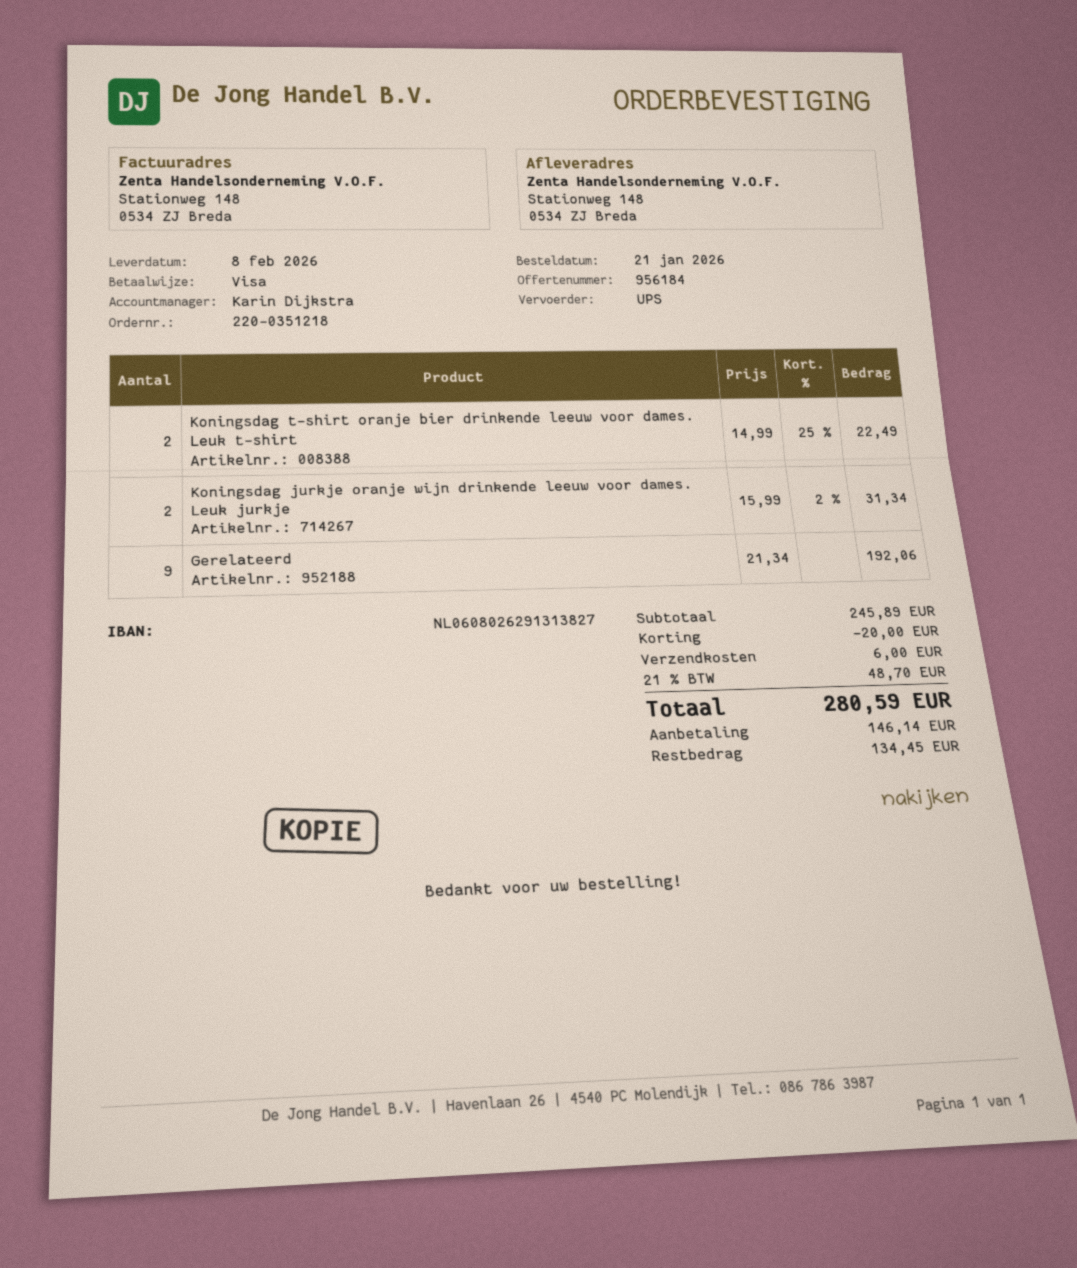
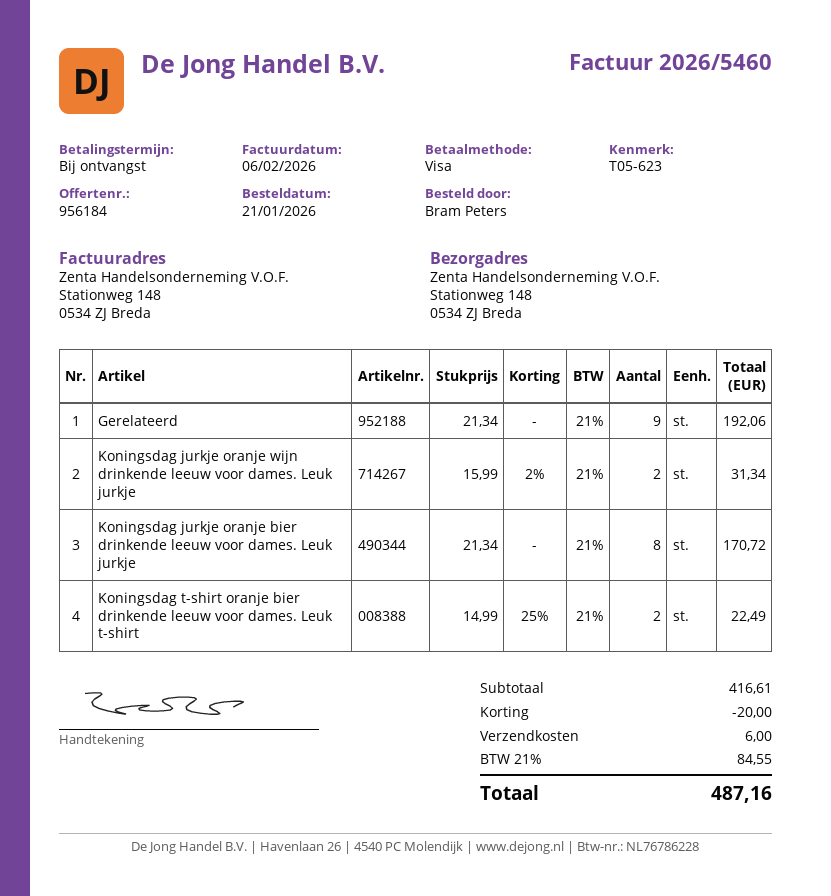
Koningsdag jurkje oranje bier drinkende leeuw voor dames. Leuk jurkje: none -> 8 x 21.34 = 170.72
subtotal: 245.89 -> 416.61
tax: 21% = 48.70 -> 21% = 84.55
total: 280.59 -> 487.16

